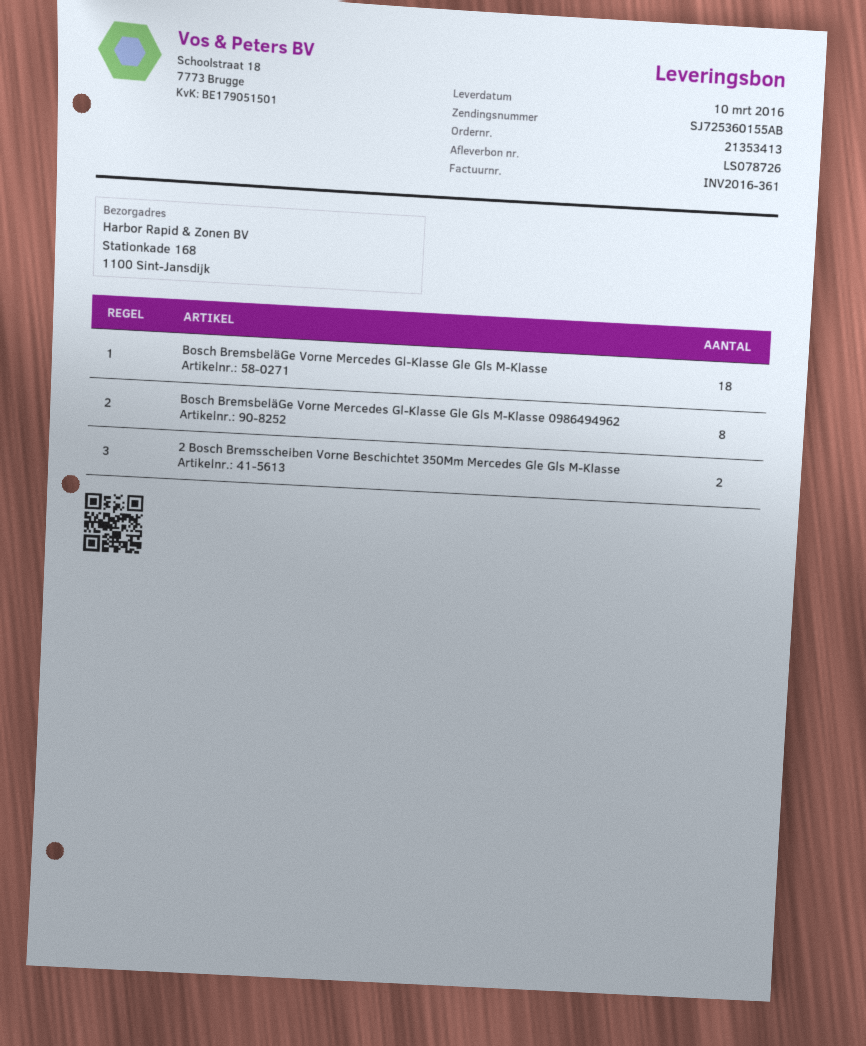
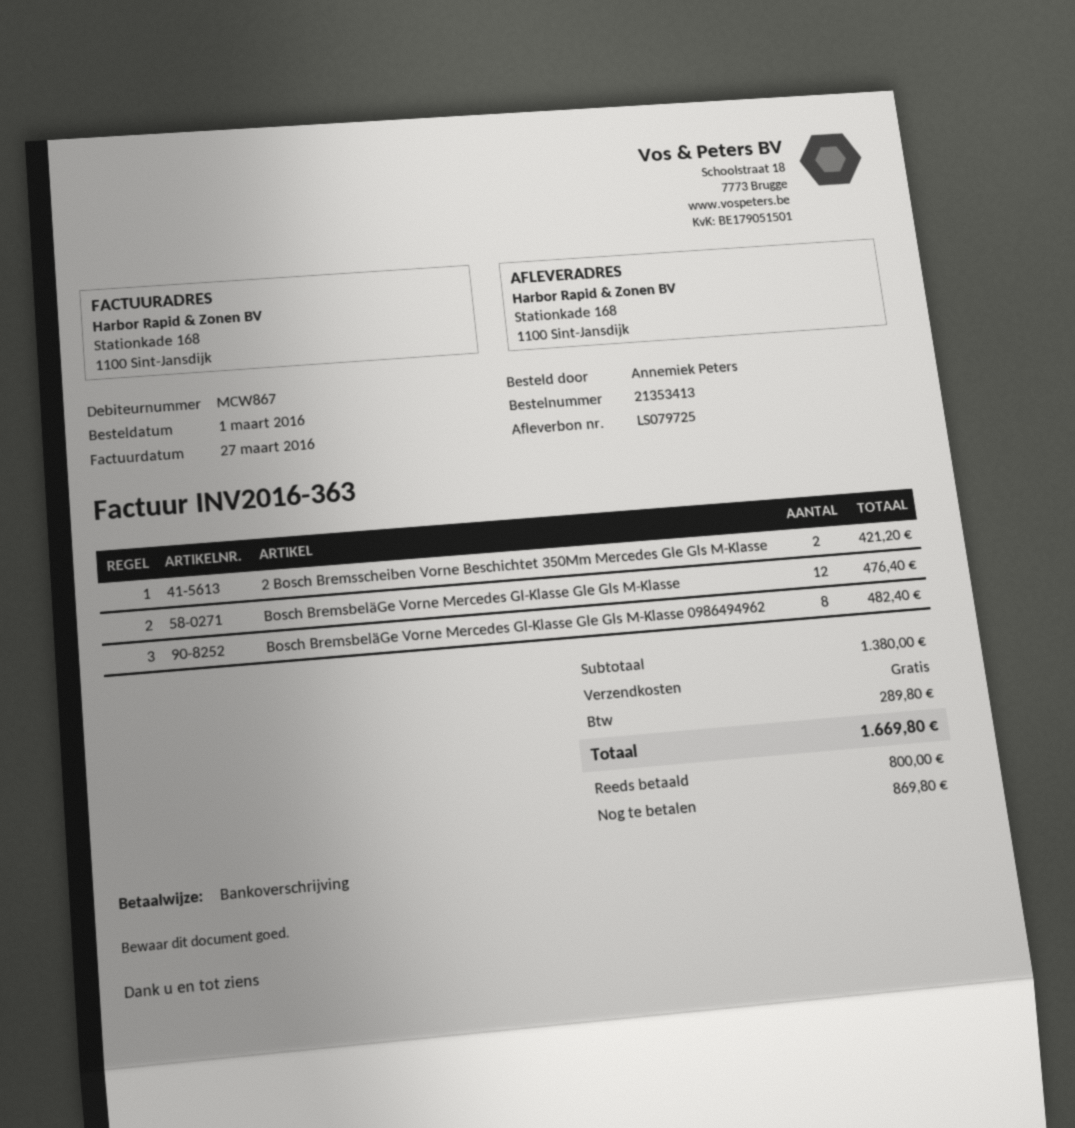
delivery note number: LS078726 -> LS079725
invoice number: INV2016-361 -> INV2016-363
Bosch BremsbeläGe Vorne Mercedes Gl-Klasse Gle Gls M-Klasse: 18 -> 12

